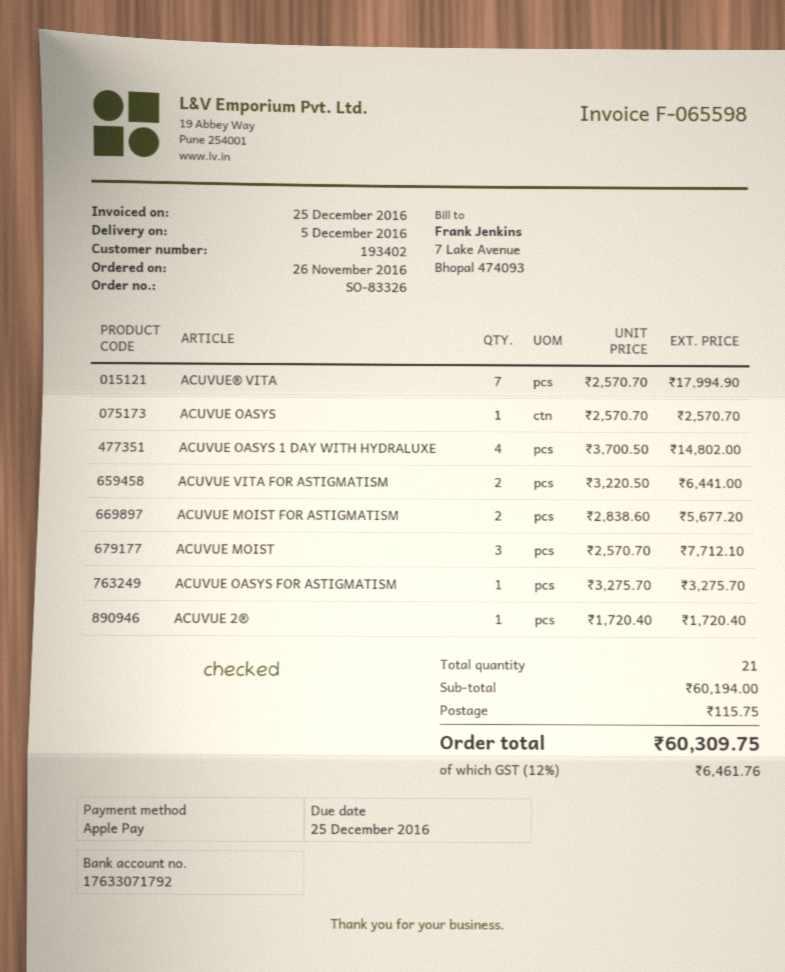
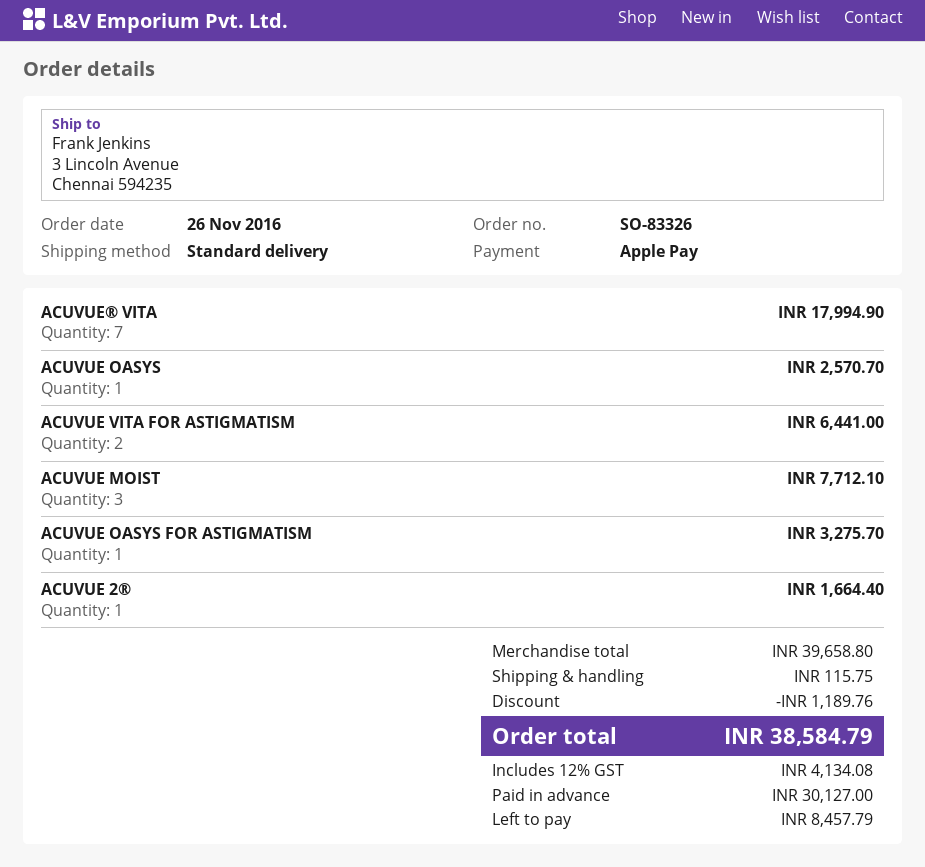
ACUVUE OASYS 1 DAY WITH HYDRALUXE: 4 for 14802.00 -> none
ACUVUE MOIST FOR ASTIGMATISM: 2 for 5677.20 -> none
ACUVUE 2®: 1 for 1720.40 -> 1 for 1664.40
subtotal: 60194.00 -> 39658.80
discount: none -> 1189.76
tax: 12% = 6461.76 -> 12% = 4134.08
total: 60309.75 -> 38584.79

